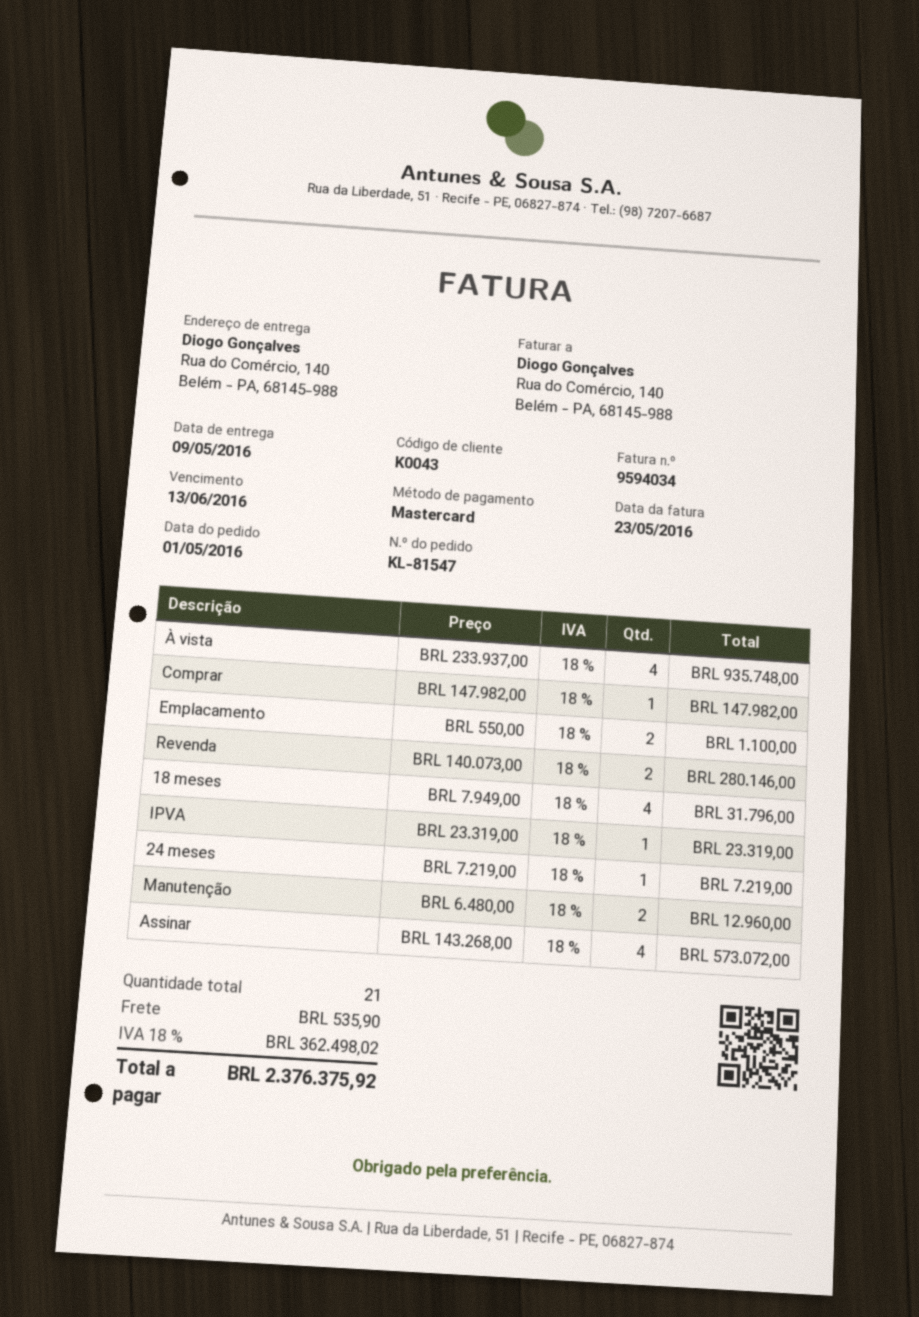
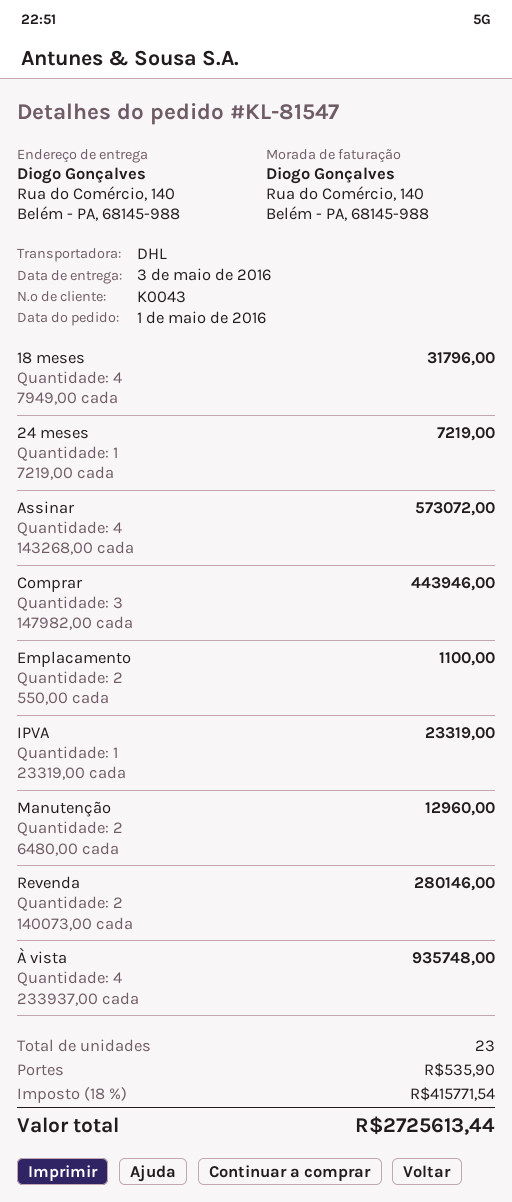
delivery date: 2016-05-09 -> 2016-05-03
Comprar: 1 x 147982.00 = 147982.00 -> 3 x 147982.00 = 443946.00
total quantity: 21 -> 23
tax: 18% = 362498.02 -> 18% = 415771.54
total: 2376375.92 -> 2725613.44

